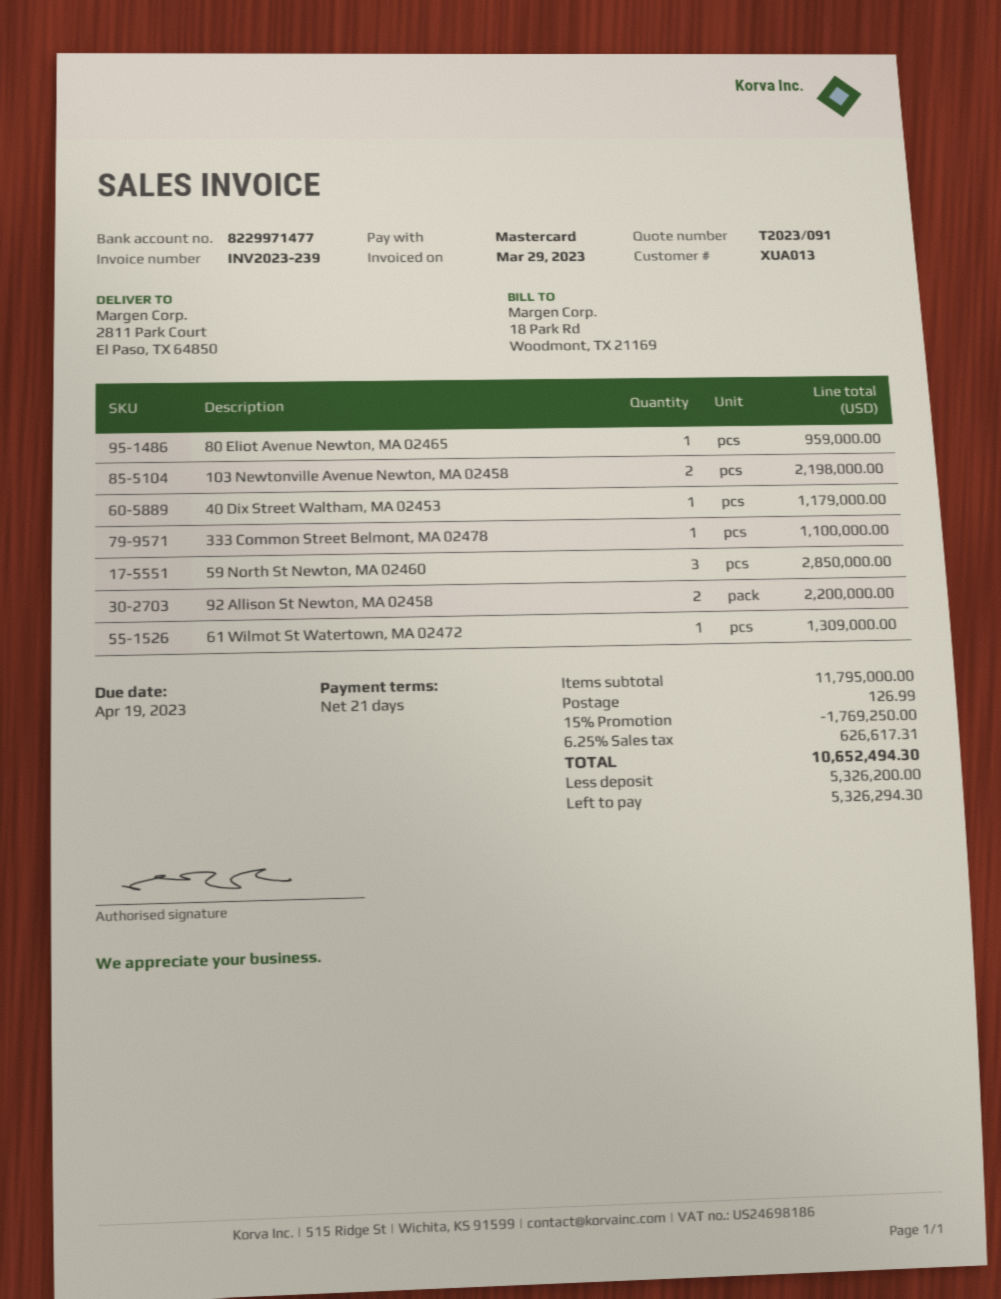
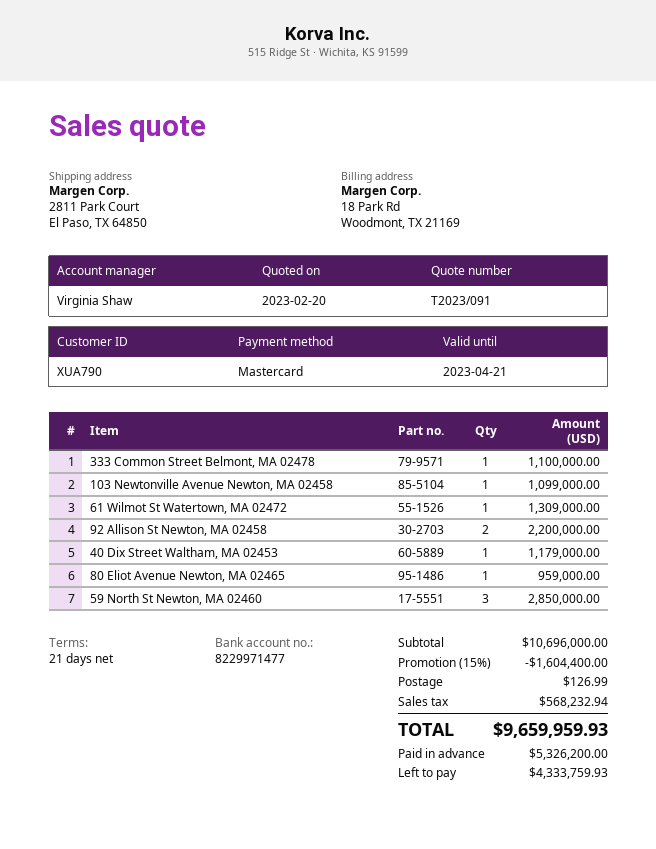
customer number: XUA013 -> XUA790
103 Newtonville Avenue Newton, MA 02458: 2 for 2198000.00 -> 1 for 1099000.00
subtotal: 11795000.00 -> 10696000.00
discount: 15% = 1769250.00 -> 15% = 1604400.00
tax: 626617.31 -> 568232.94
total: 10652494.30 -> 9659959.93
balance: 5326294.30 -> 4333759.93

